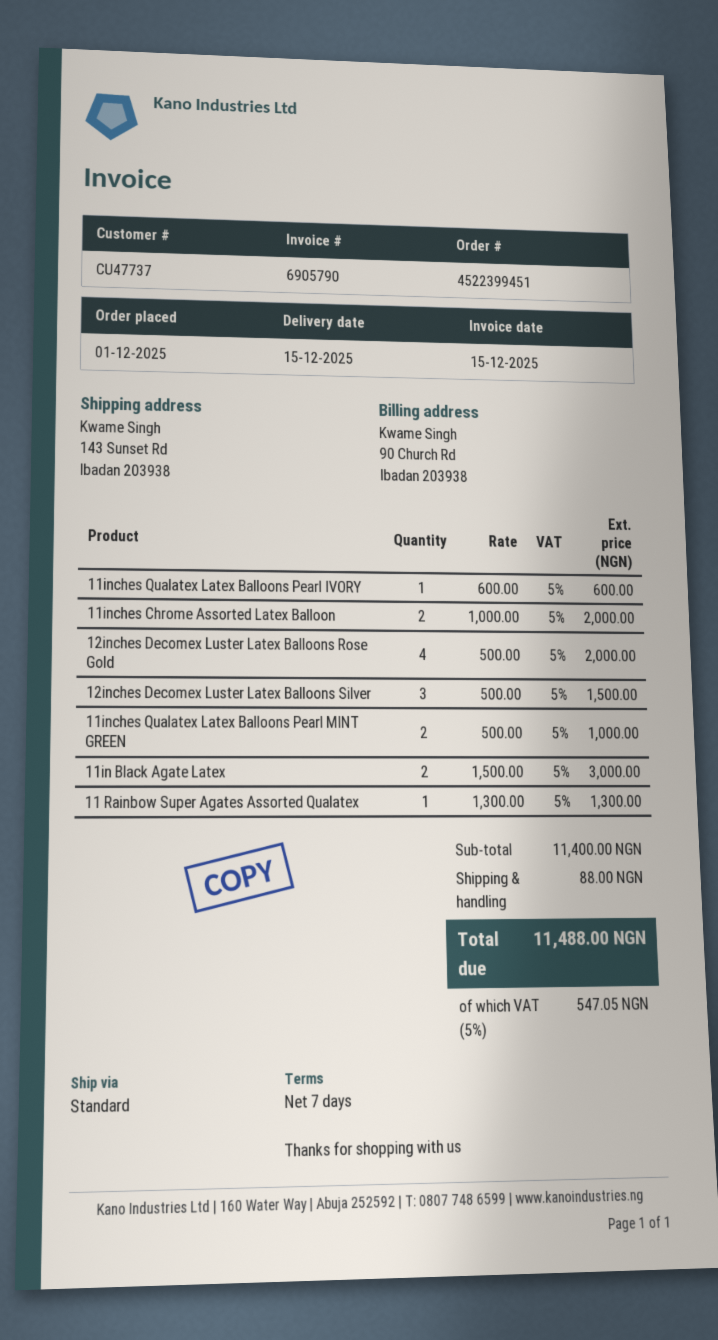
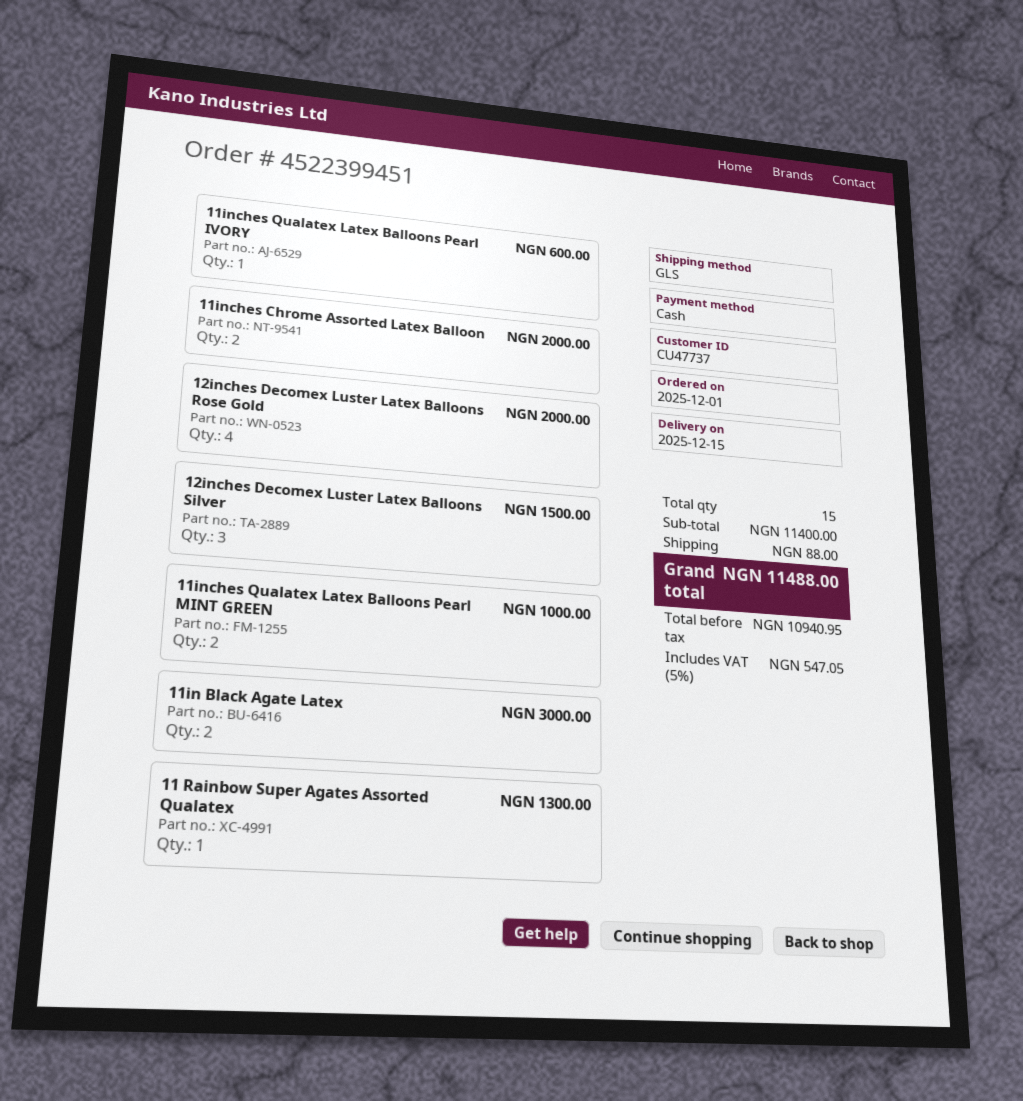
shipping method: standard -> GLS

